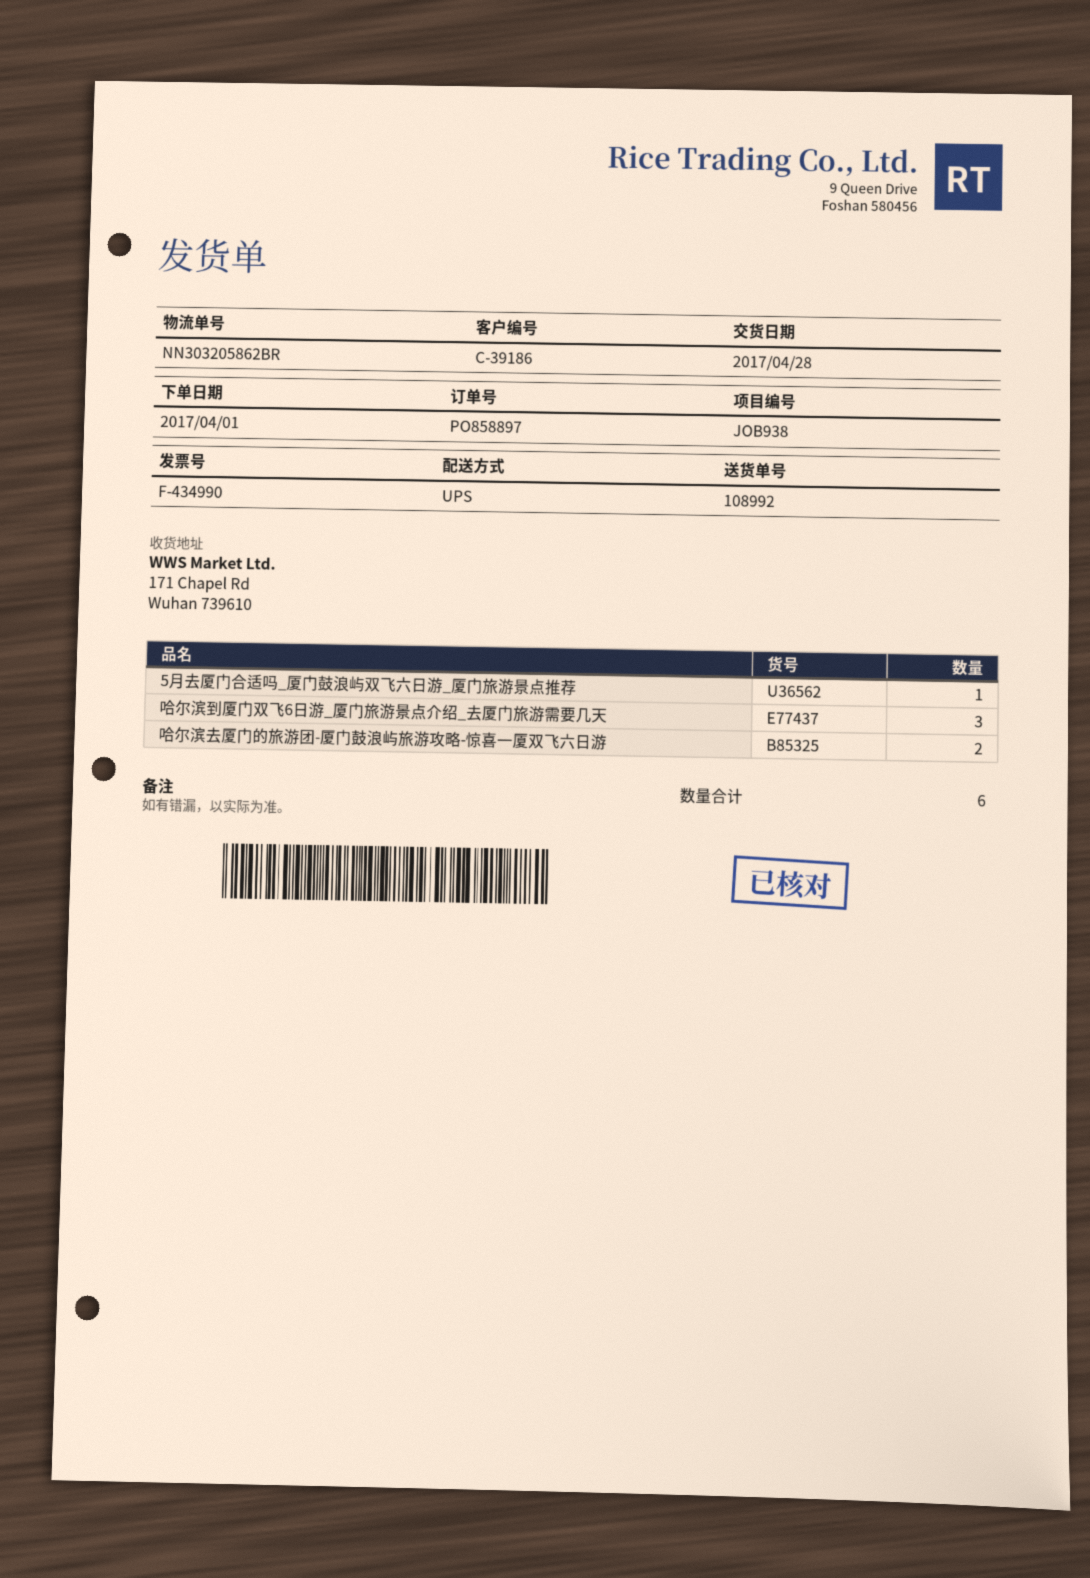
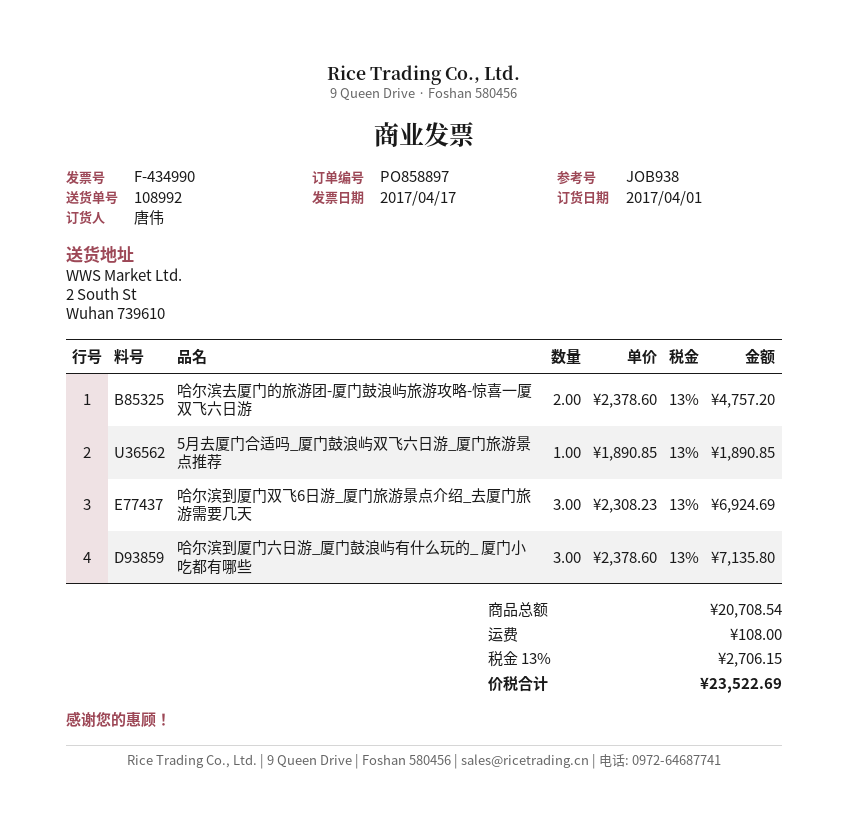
ship to: 171 Chapel Rd, Wuhan 739610 -> 2 South St, Wuhan 739610
哈尔滨到厦门六日游_厦门鼓浪屿有什么玩的_ 厦门小吃都有哪些: none -> 3

